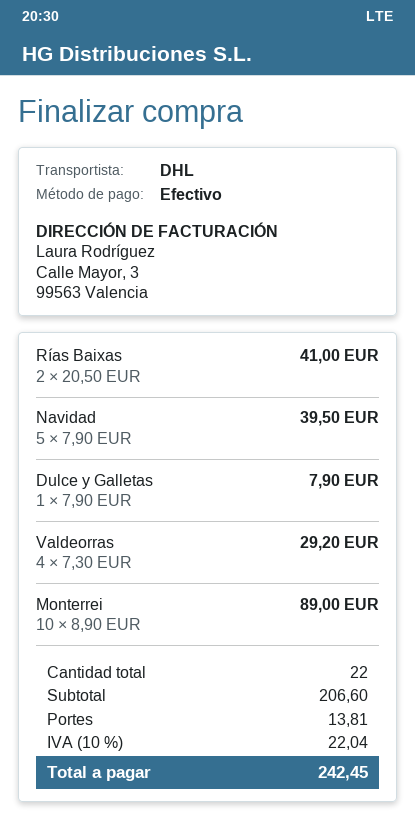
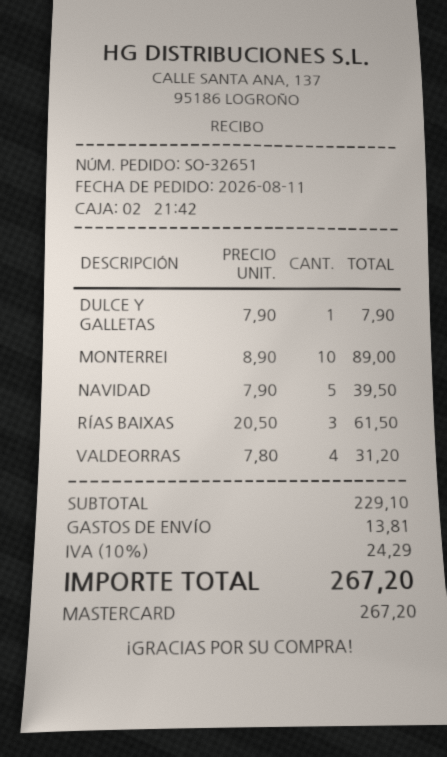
payment method: cash -> Mastercard
Rías Baixas: 2 x 20.50 = 41.00 -> 3 x 20.50 = 61.50
Valdeorras: 4 x 7.30 = 29.20 -> 4 x 7.80 = 31.20
subtotal: 206.60 -> 229.10
tax: 10% = 22.04 -> 10% = 24.29
total: 242.45 -> 267.20

